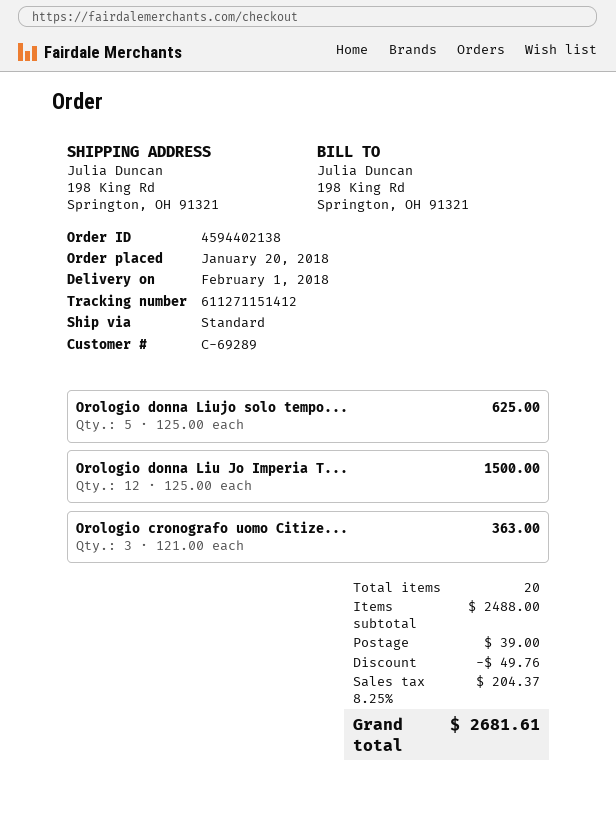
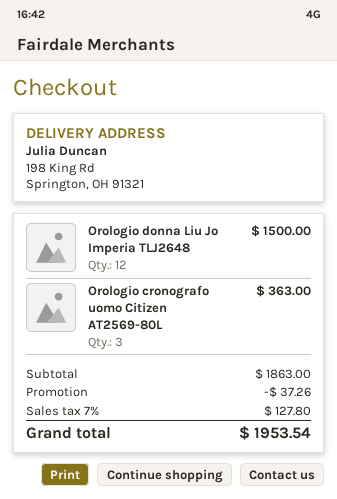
Orologio donna Liujo solo tempo...: 5 for 625.00 -> none
subtotal: 2488.00 -> 1863.00
discount: 49.76 -> 37.26
shipping: 39.00 -> none
tax: 8.25% = 204.37 -> 7% = 127.80
total: 2681.61 -> 1953.54

